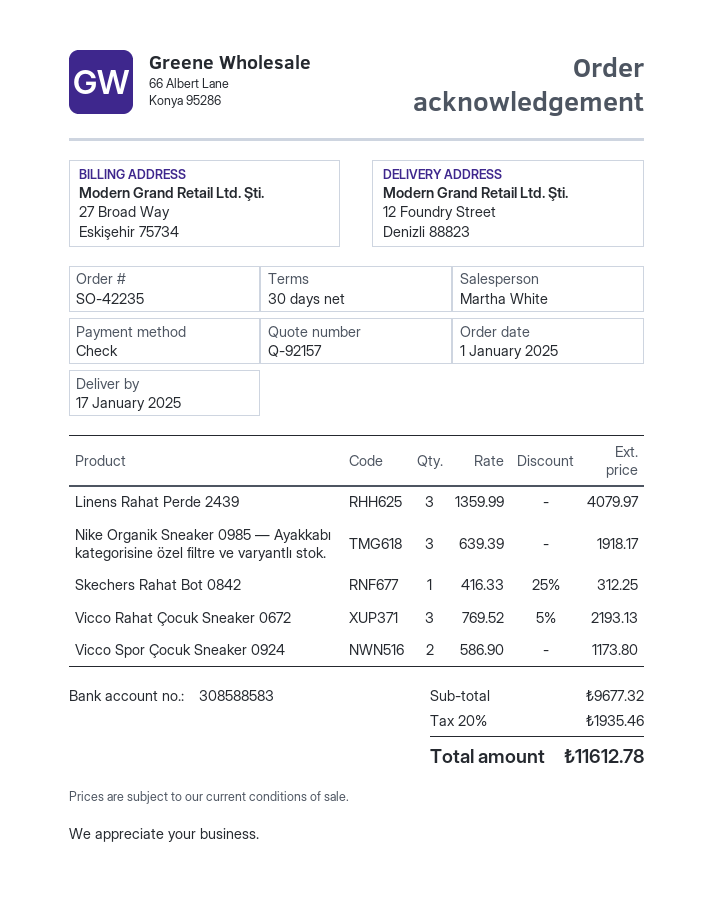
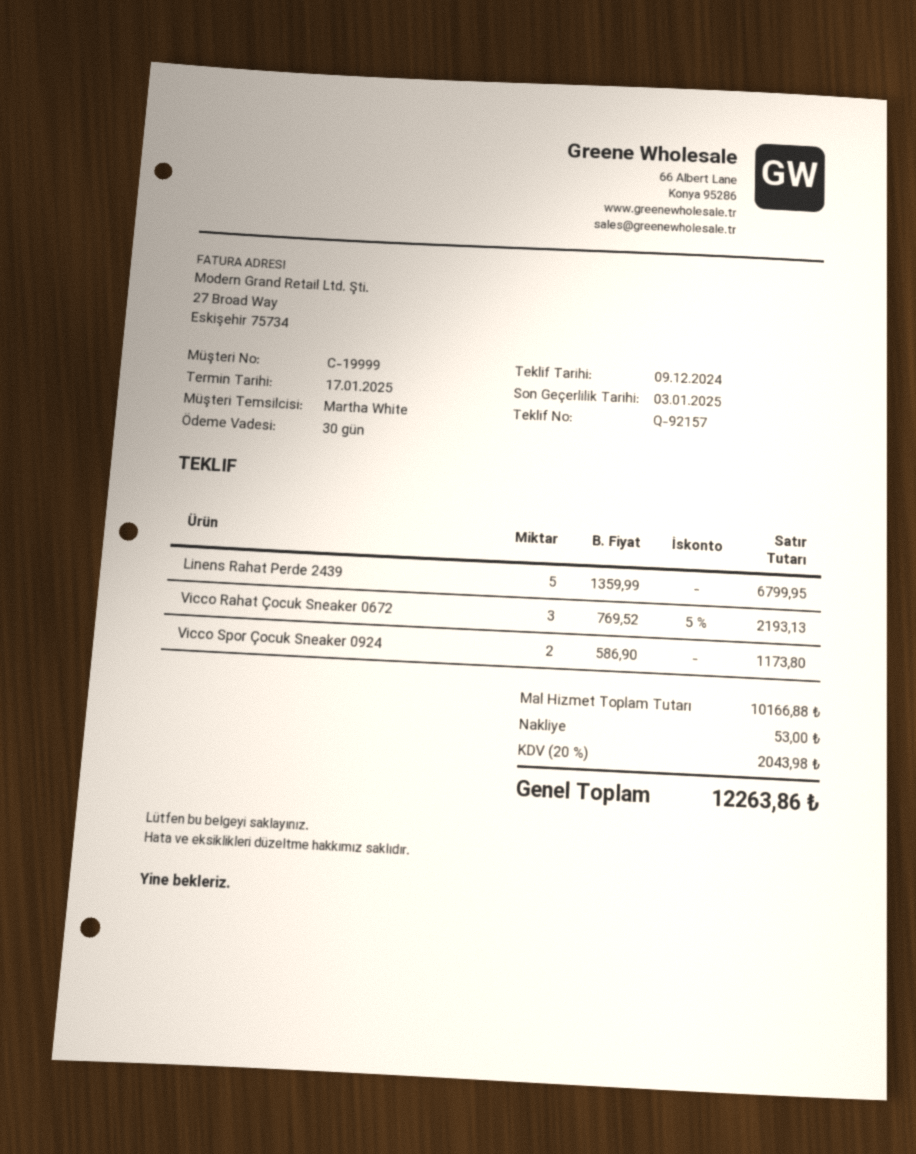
Linens Rahat Perde 2439: 3 x 1359.99 = 4079.97 -> 5 x 1359.99 = 6799.95
Nike Organik Sneaker 0985 — Ayakkabı kategorisine özel filtre ve varyantlı stok.: 3 x 639.39 = 1918.17 -> none
Skechers Rahat Bot 0842: 1 x 416.33 - 25% = 312.25 -> none
subtotal: 9677.32 -> 10166.88
shipping: none -> 53.00
tax: 20% = 1935.46 -> 20% = 2043.98
total: 11612.78 -> 12263.86

